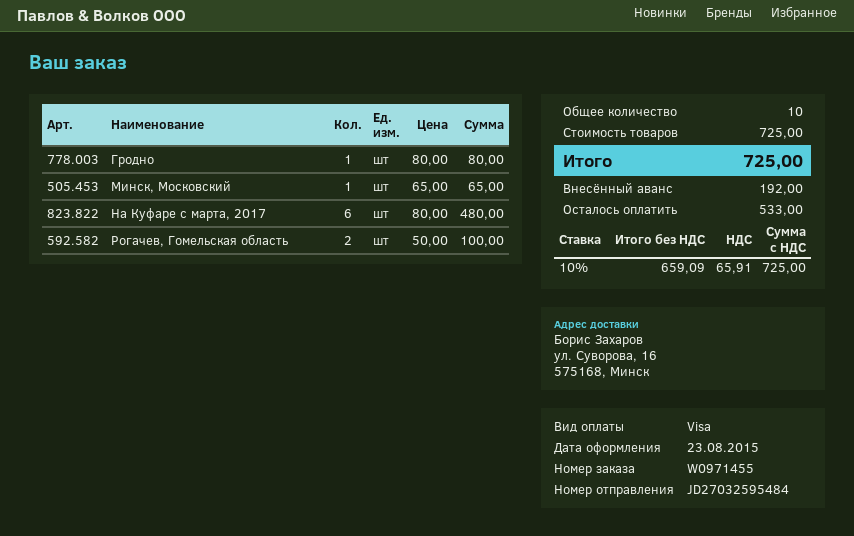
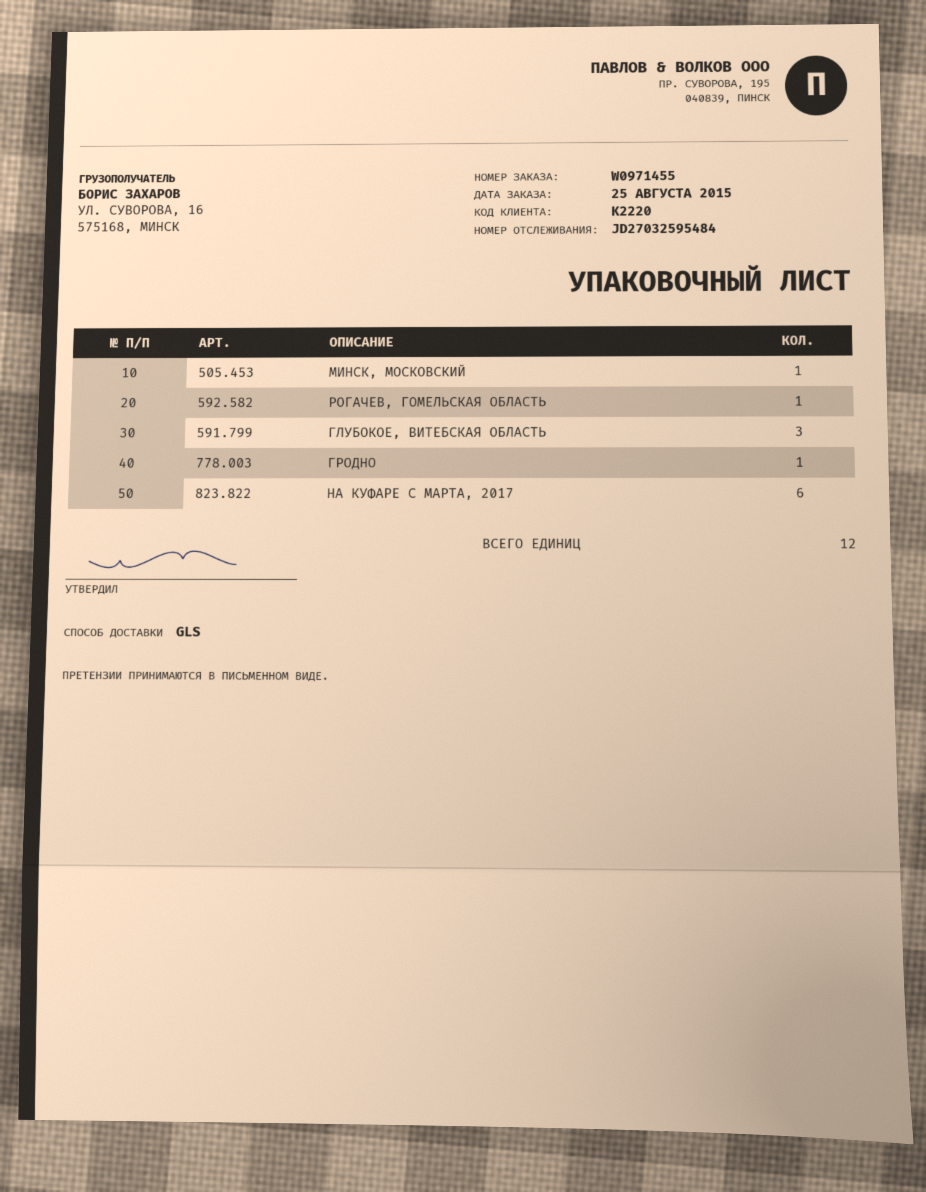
order date: 2015-08-23 -> 2015-08-25
Рогачев, Гомельская область: 2 -> 1
ГЛУБОКОЕ, ВИТЕБСКАЯ ОБЛАСТЬ: none -> 3
total quantity: 10 -> 12

